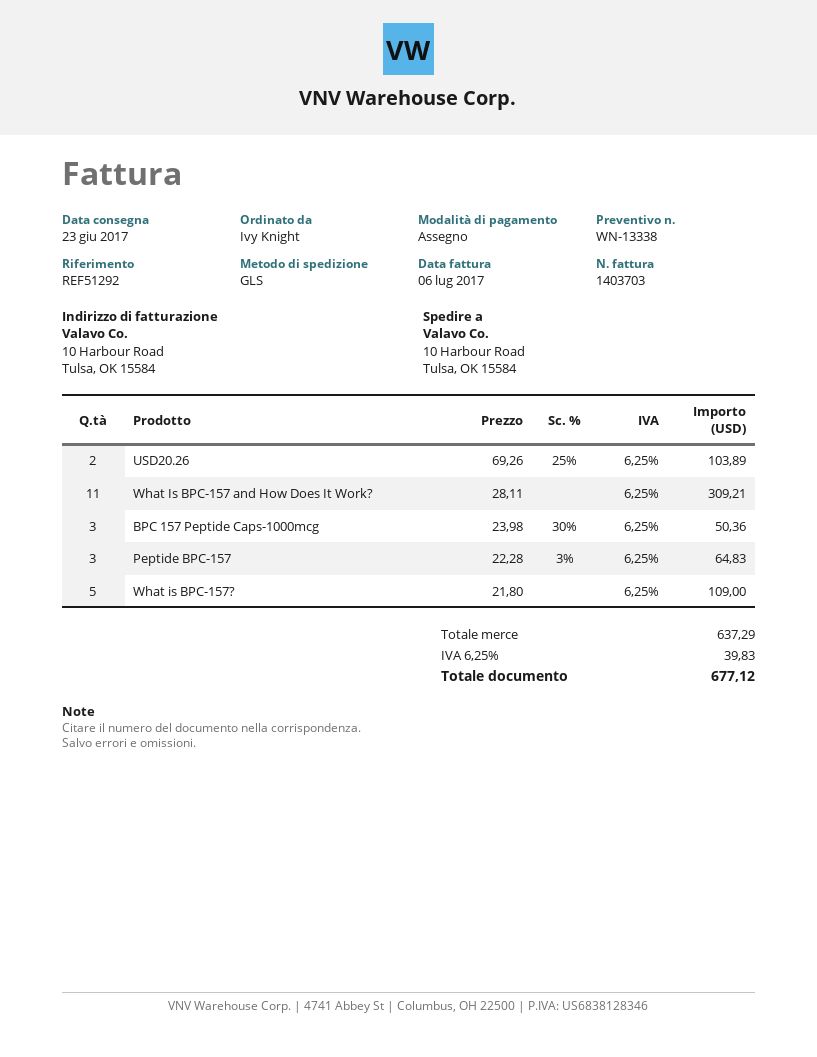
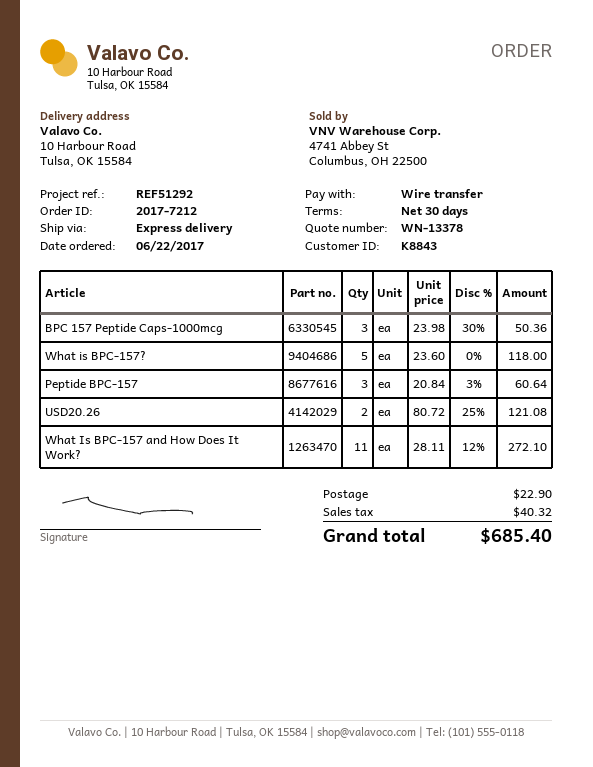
quote number: WN-13338 -> WN-13378
payment method: cheque -> bank transfer
shipping method: GLS -> express
USD20.26: 2 x 69.26 - 25% = 103.89 -> 2 x 80.72 - 25% = 121.08
What Is BPC-157 and How Does It Work?: 11 x 28.11 = 309.21 -> 11 x 28.11 - 12% = 272.10
Peptide BPC-157: 3 x 22.28 - 3% = 64.83 -> 3 x 20.84 - 3% = 60.64
What is BPC-157?: 5 x 21.80 = 109.00 -> 5 x 23.60 = 118.00
shipping: none -> 22.90
tax: 39.83 -> 40.32
total: 677.12 -> 685.40

